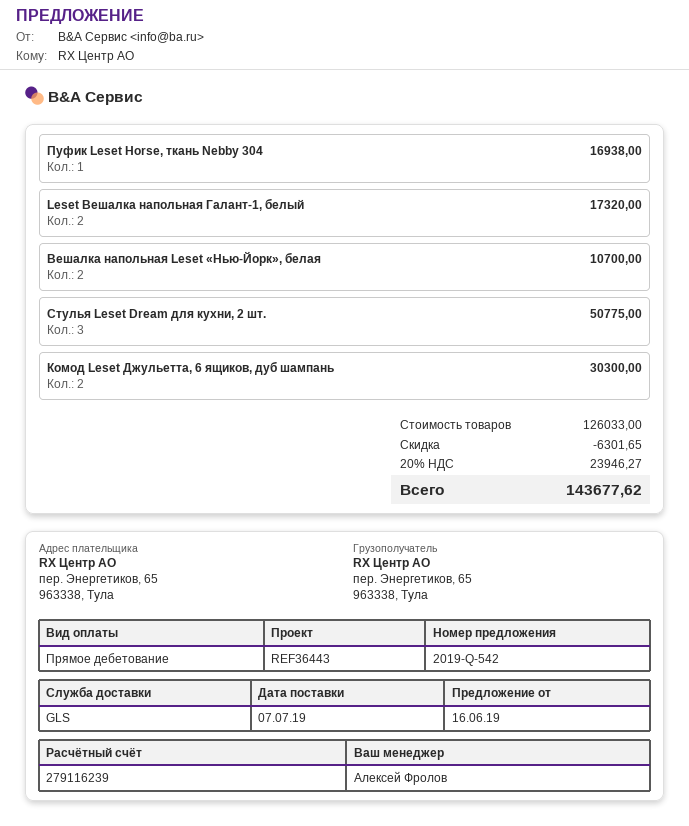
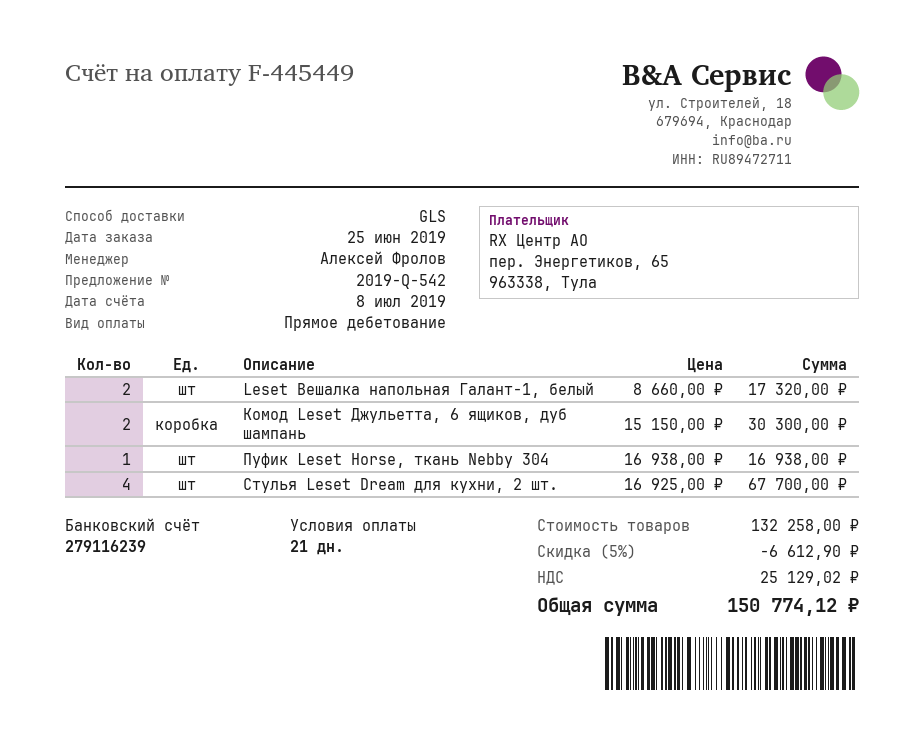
Вешалка напольная Leset «Нью-Йорк», белая: 2 for 10700.00 -> none
Стулья Leset Dream для кухни, 2 шт.: 3 for 50775.00 -> 4 for 67700.00
subtotal: 126033.00 -> 132258.00
discount: 6301.65 -> 6612.90
tax: 23946.27 -> 25129.02
total: 143677.62 -> 150774.12

